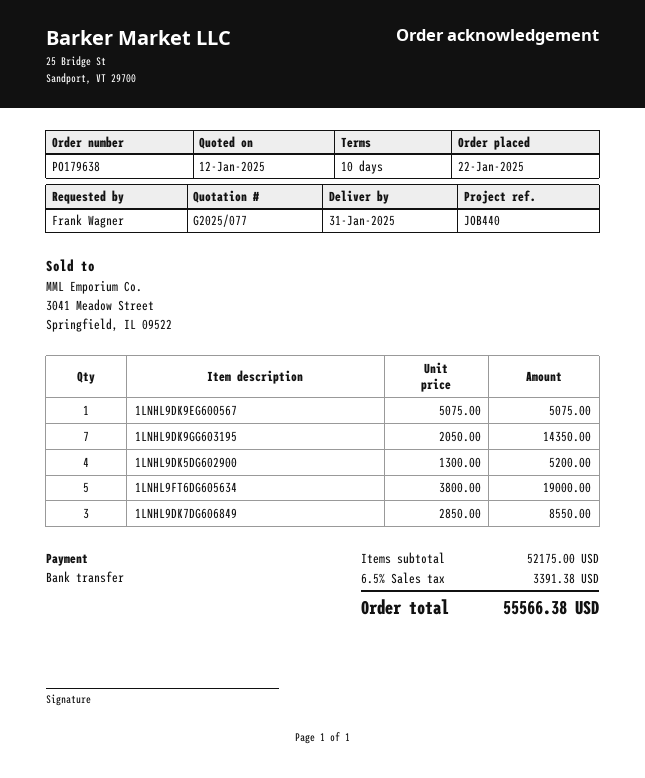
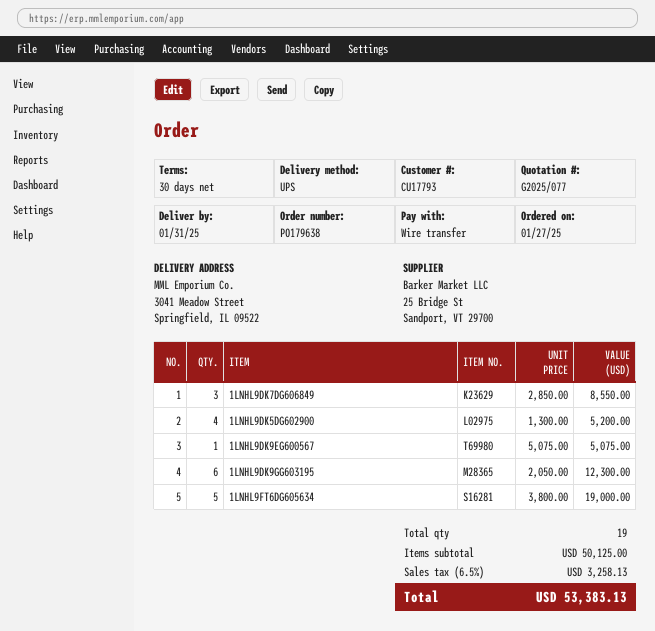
order date: 2025-01-22 -> 2025-01-27
payment terms: 10 days -> 30 days
1LNHL9DK9GG603195: 7 x 2050.00 = 14350.00 -> 6 x 2050.00 = 12300.00
subtotal: 52175.00 -> 50125.00
tax: 6.5% = 3391.38 -> 6.5% = 3258.13
total: 55566.38 -> 53383.13

